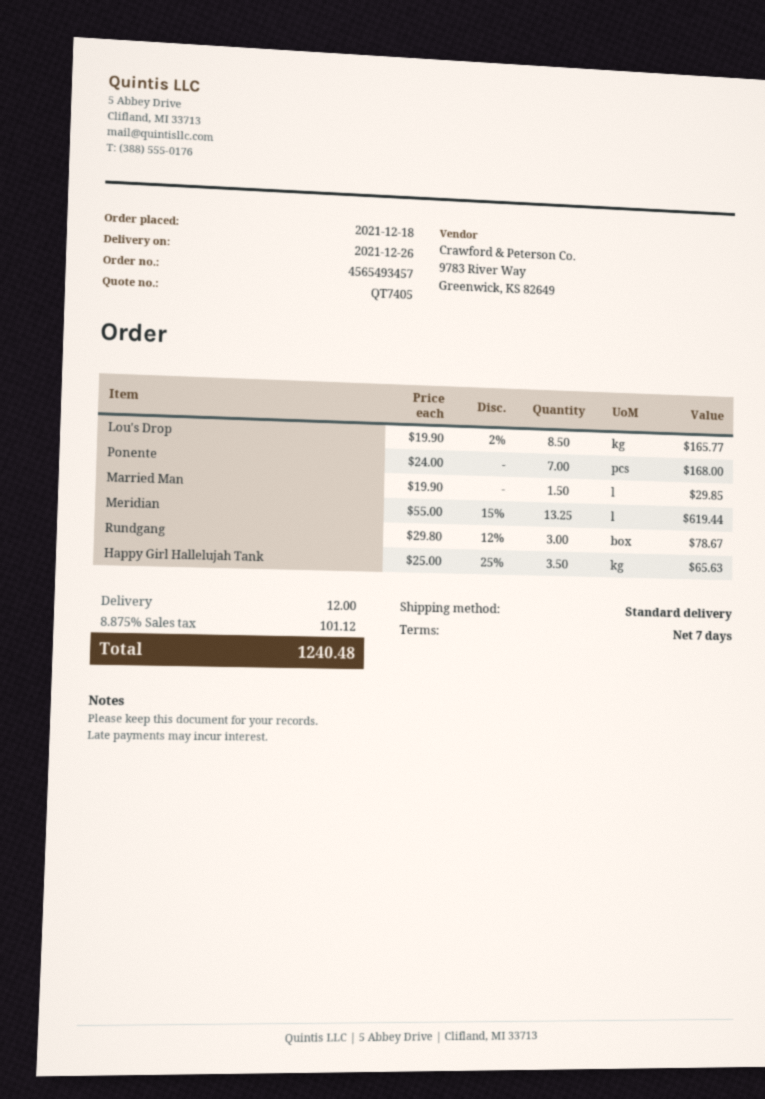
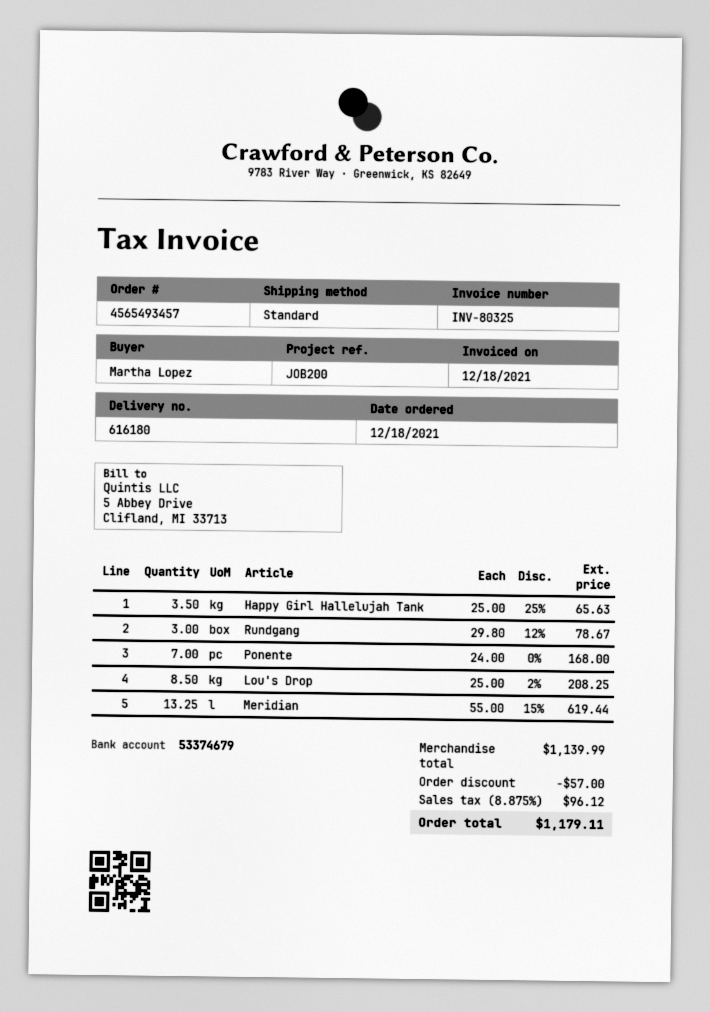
Lou's Drop: 8.5 x 19.90 - 2% = 165.77 -> 8.5 x 25.00 - 2% = 208.25
Married Man: 1.5 x 19.90 = 29.85 -> none
discount: none -> 57.00
shipping: 12.00 -> none
tax: 8.875% = 101.12 -> 8.875% = 96.12
total: 1240.48 -> 1179.11

